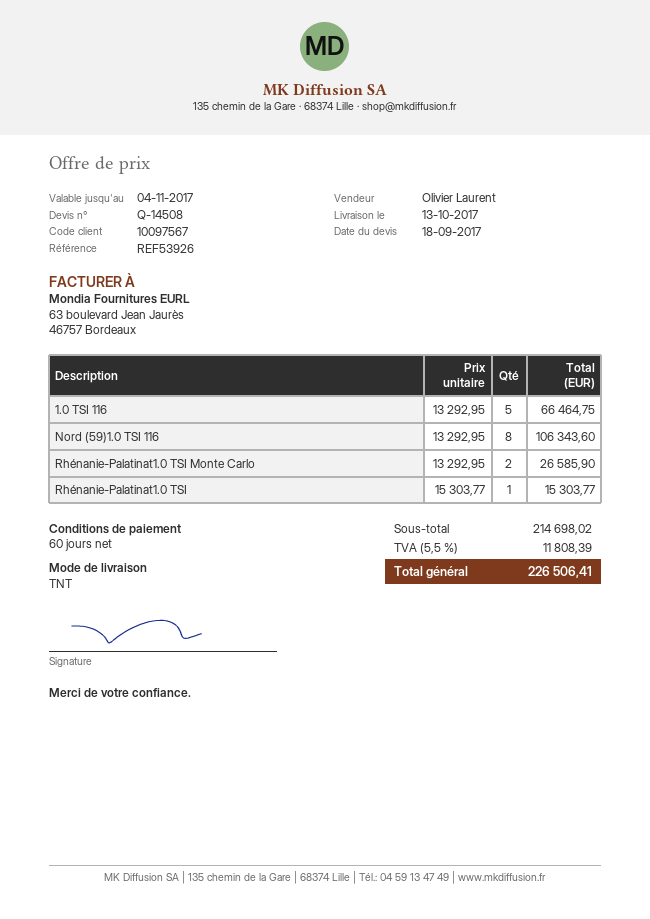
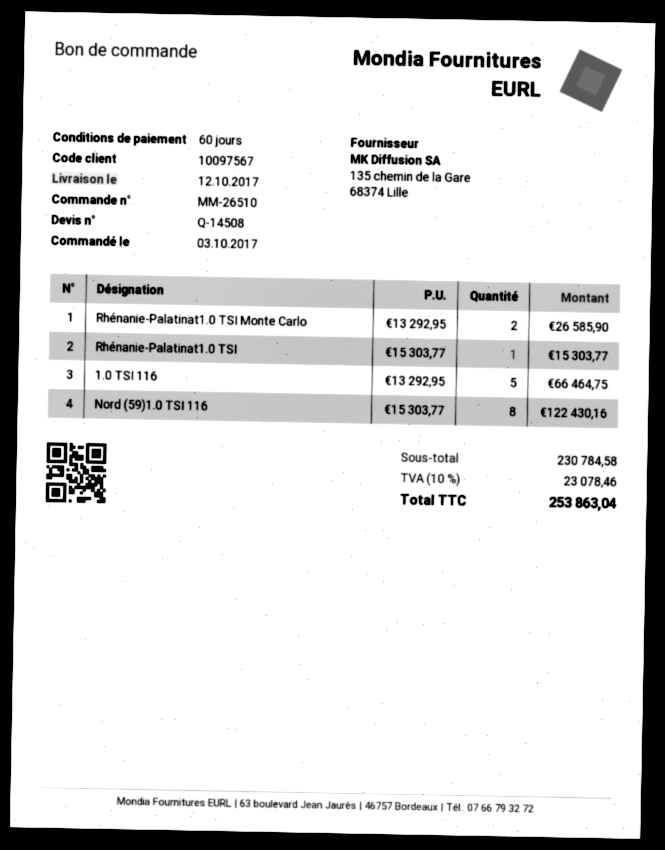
delivery date: 2017-10-13 -> 2017-10-12
Nord (59)1.0 TSI 116: 8 x 13292.95 = 106343.60 -> 8 x 15303.77 = 122430.16
subtotal: 214698.02 -> 230784.58
tax: 5.5% = 11808.39 -> 10% = 23078.46
total: 226506.41 -> 253863.04

